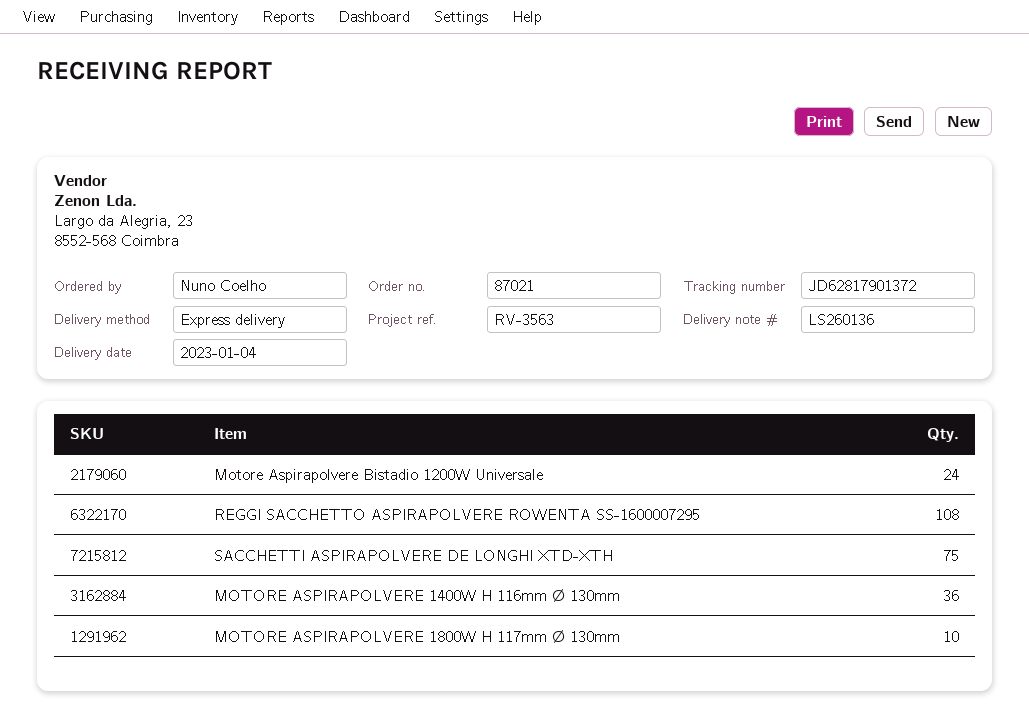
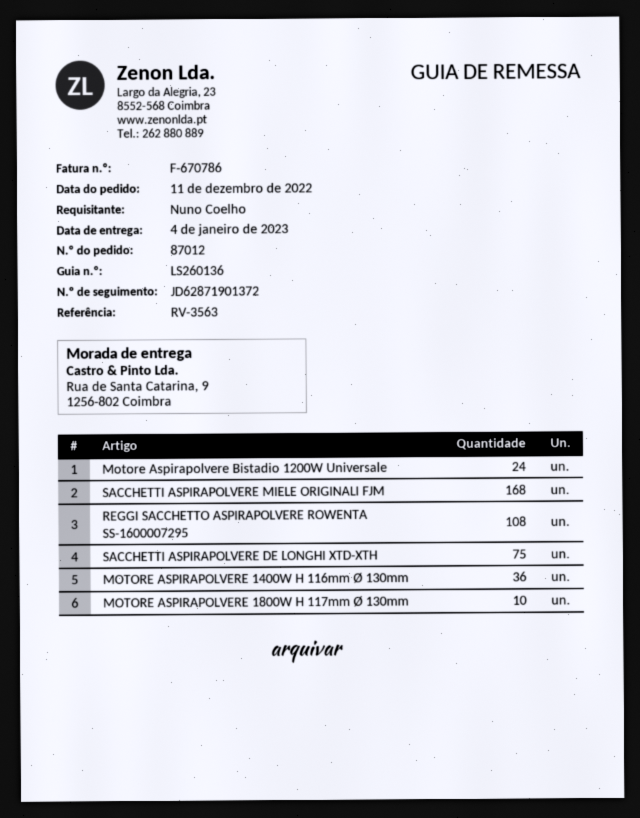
order number: 87021 -> 87012
tracking number: JD62817901372 -> JD62871901372
SACCHETTI ASPIRAPOLVERE MIELE ORIGINALI FJM: none -> 168

